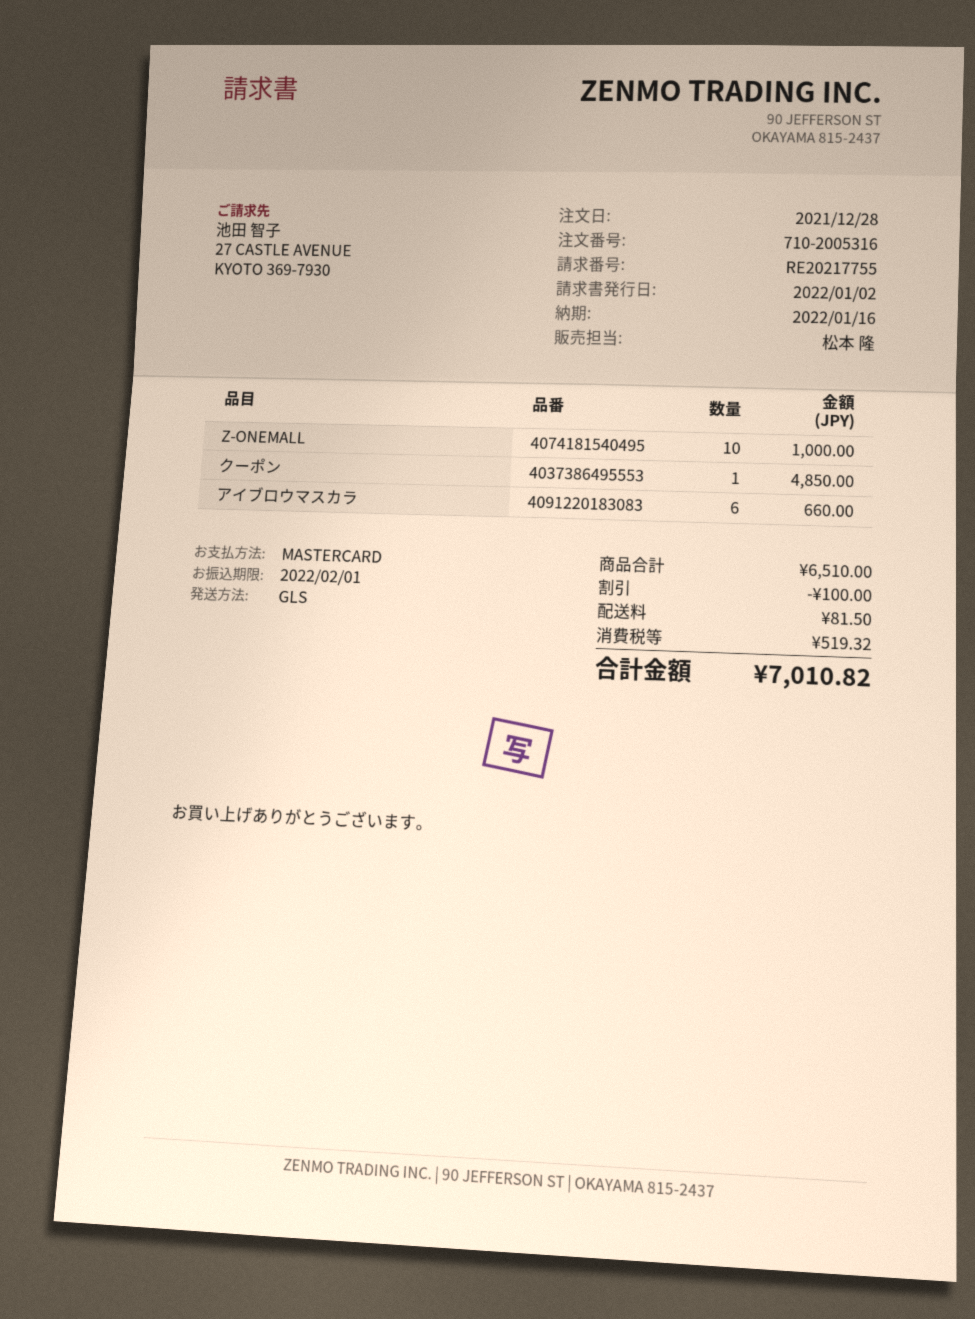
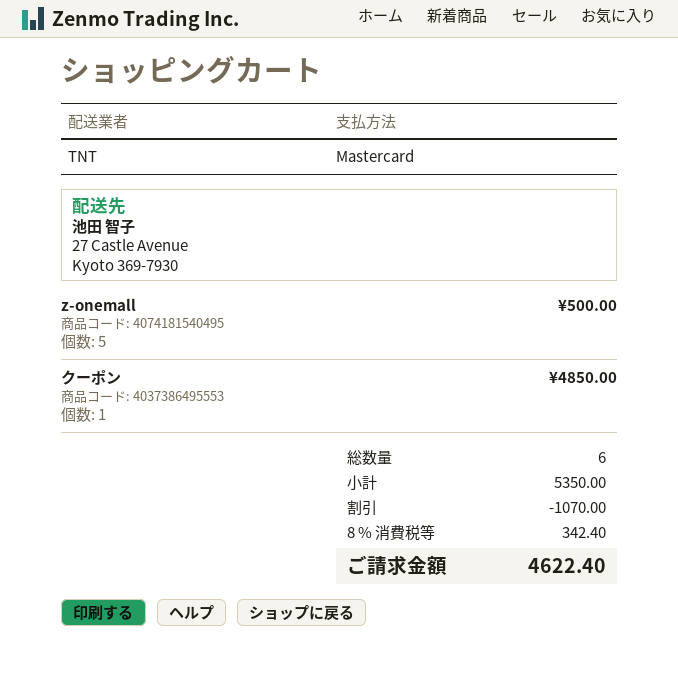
shipping method: GLS -> TNT
Z-ONEMALL: 10 for 1000.00 -> 5 for 500.00
アイブロウマスカラ: 6 for 660.00 -> none
subtotal: 6510.00 -> 5350.00
discount: 100.00 -> 1070.00
shipping: 81.50 -> none
tax: 519.32 -> 342.40
total: 7010.82 -> 4622.40

